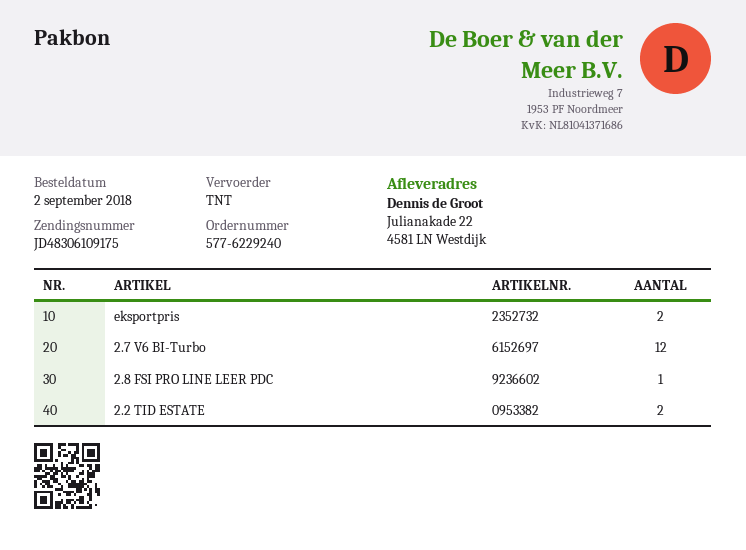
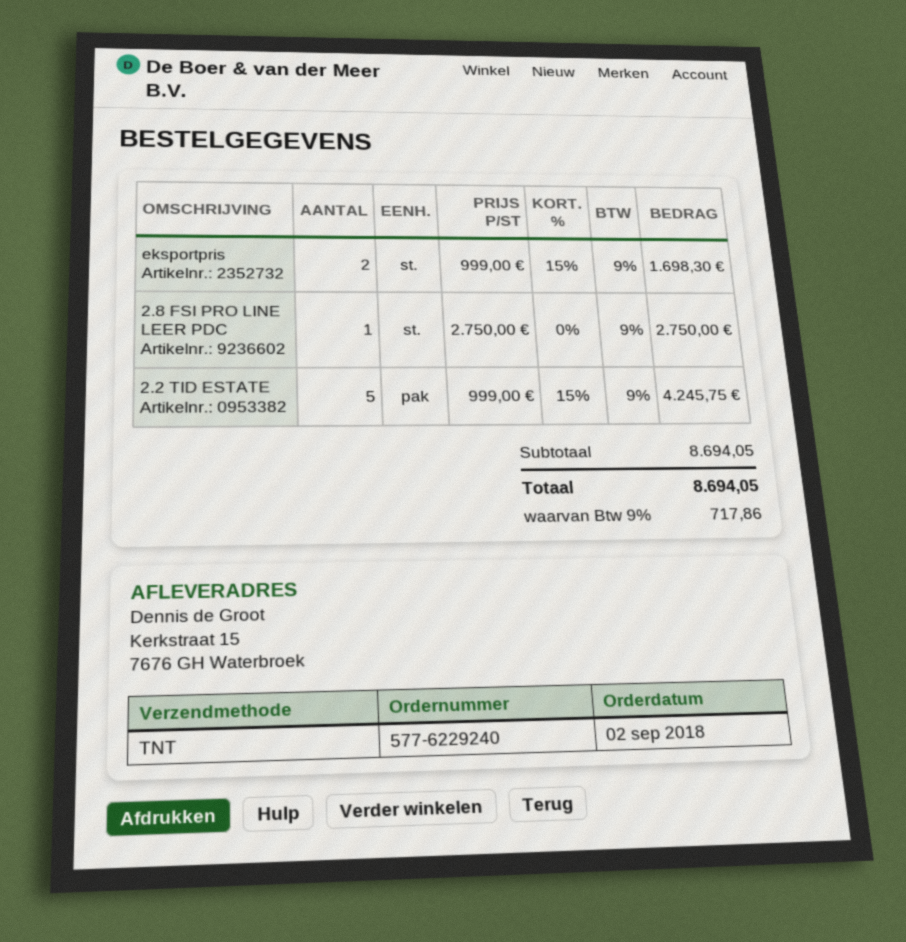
ship to: Julianakade 22, 4581 LN Westdijk -> Kerkstraat 15, 7676 GH Waterbroek
2.7 V6 BI-Turbo: 12 -> none
2.2 TID ESTATE: 2 -> 5

